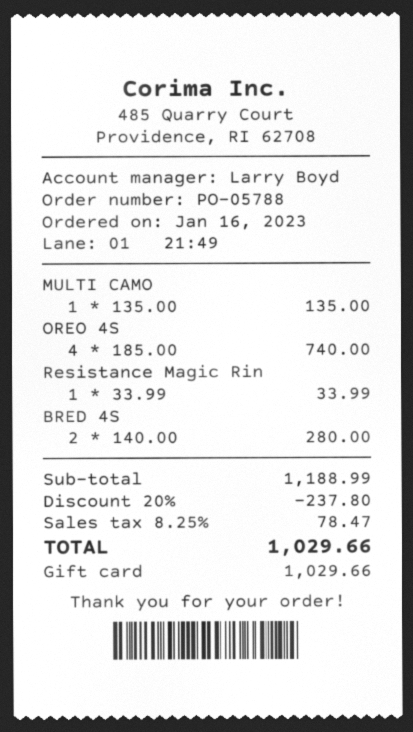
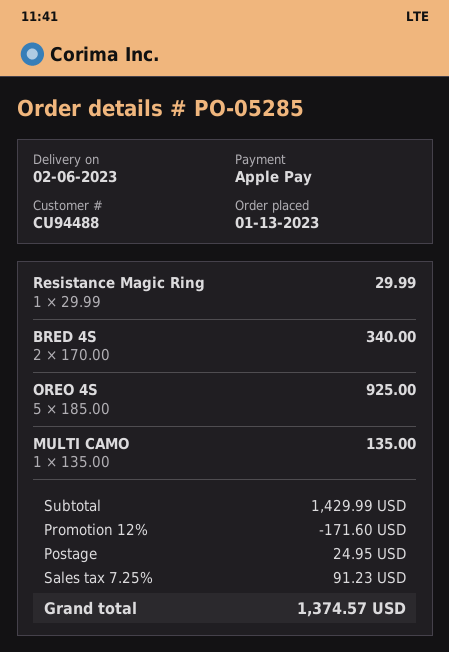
order number: PO-05788 -> PO-05285
order date: 2023-01-16 -> 2023-01-13
payment method: gift card -> Apple Pay
OREO 4S: 4 x 185.00 = 740.00 -> 5 x 185.00 = 925.00
Resistance Magic Rin: 1 x 33.99 = 33.99 -> 1 x 29.99 = 29.99
BRED 4S: 2 x 140.00 = 280.00 -> 2 x 170.00 = 340.00
subtotal: 1188.99 -> 1429.99
discount: 20% = 237.80 -> 12% = 171.60
shipping: none -> 24.95
tax: 8.25% = 78.47 -> 7.25% = 91.23
total: 1029.66 -> 1374.57

